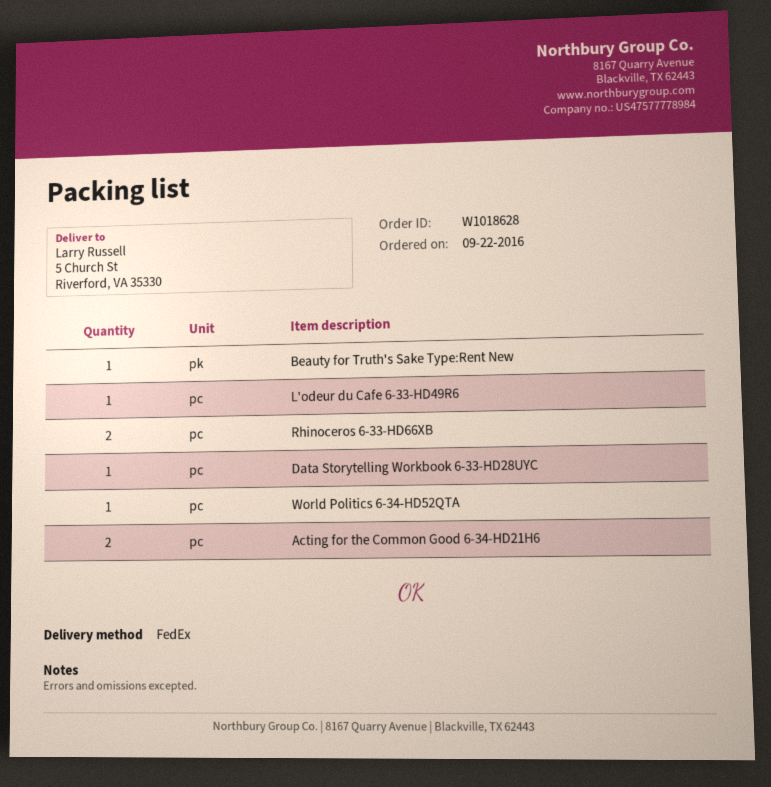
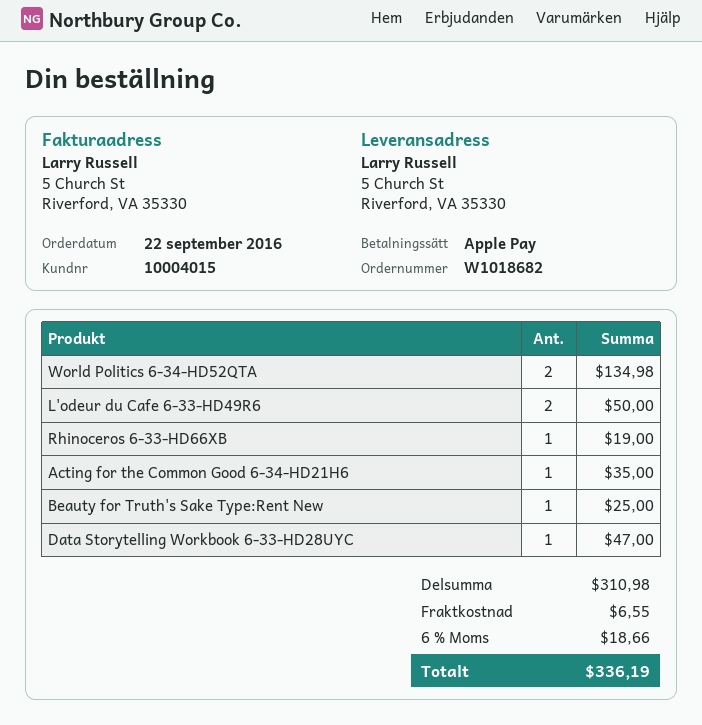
order number: W1018628 -> W1018682
L'odeur du Cafe 6-33-HD49R6: 1 -> 2
Rhinoceros 6-33-HD66XB: 2 -> 1
World Politics 6-34-HD52QTA: 1 -> 2
Acting for the Common Good 6-34-HD21H6: 2 -> 1

